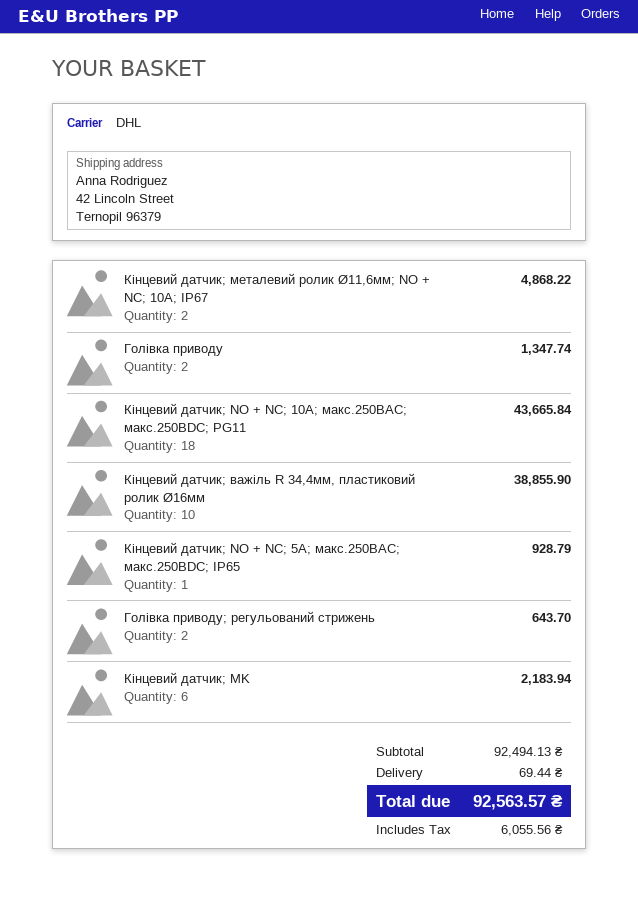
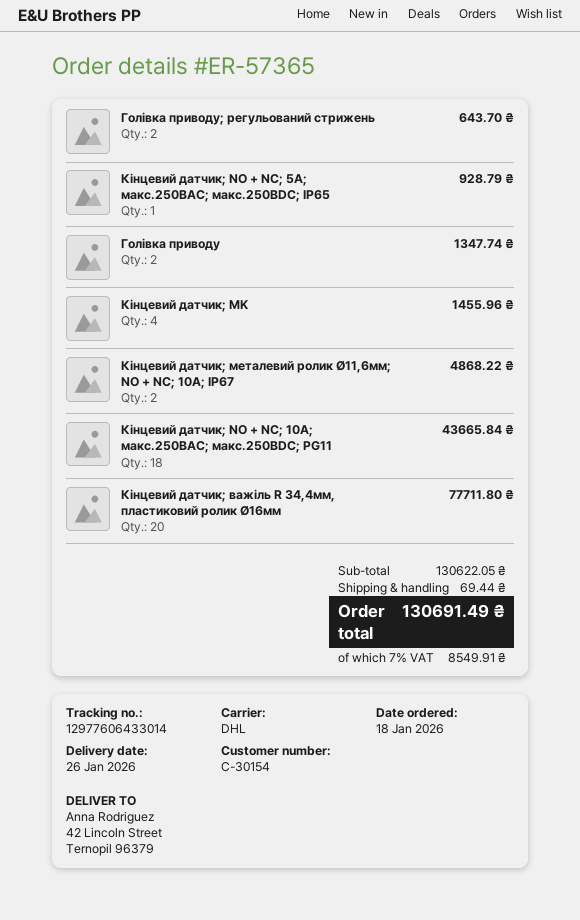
Кінцевий датчик; важіль R 34,4мм, пластиковий ролик Ø16мм: 10 for 38855.90 -> 20 for 77711.80
Кінцевий датчик; MK: 6 for 2183.94 -> 4 for 1455.96
subtotal: 92494.13 -> 130622.05
tax: 6055.56 -> 8549.91
total: 92563.57 -> 130691.49

